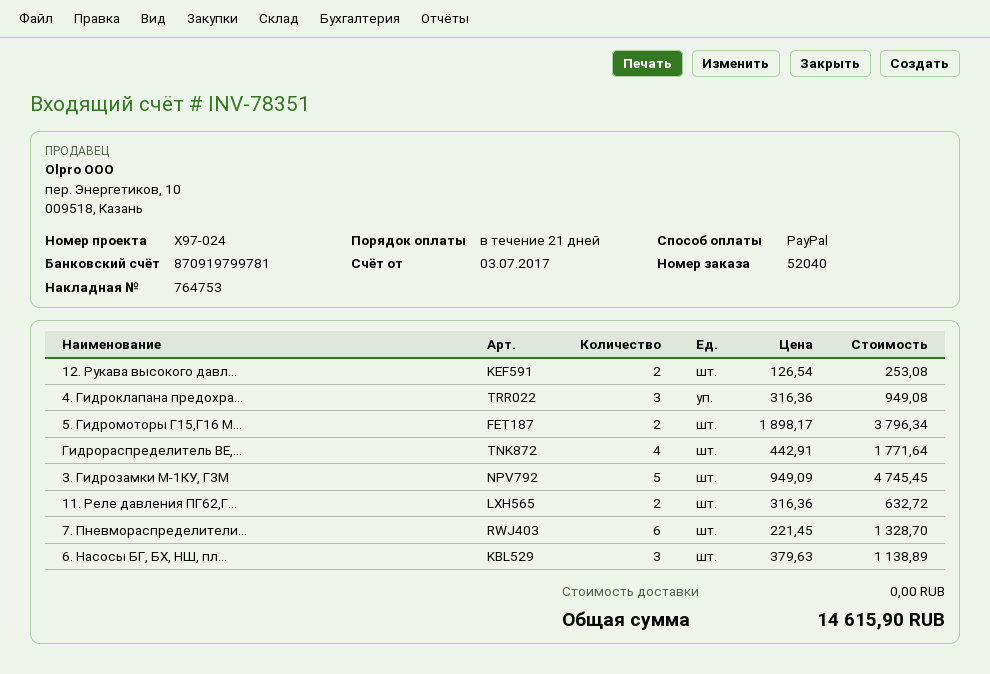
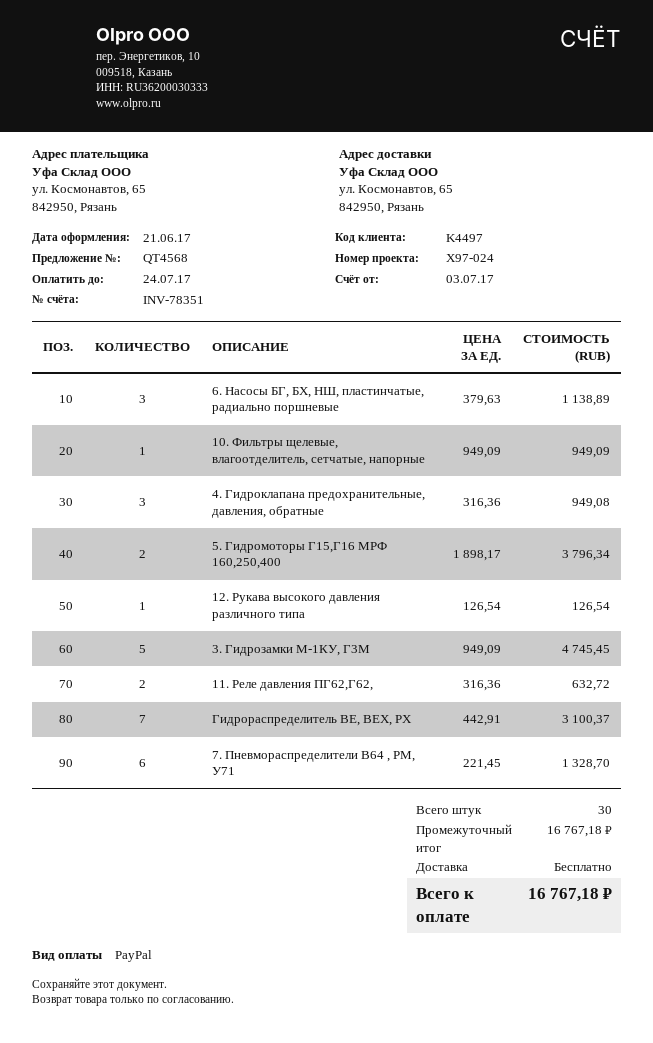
12. Рукава высокого давл...: 2 x 126.54 = 253.08 -> 1 x 126.54 = 126.54
Гидрораспределитель ВЕ,...: 4 x 442.91 = 1771.64 -> 7 x 442.91 = 3100.37
10. Фильтры щелевые, влагоотделитель, сетчатые, напорные: none -> 1 x 949.09 = 949.09
total: 14615.90 -> 16767.18

